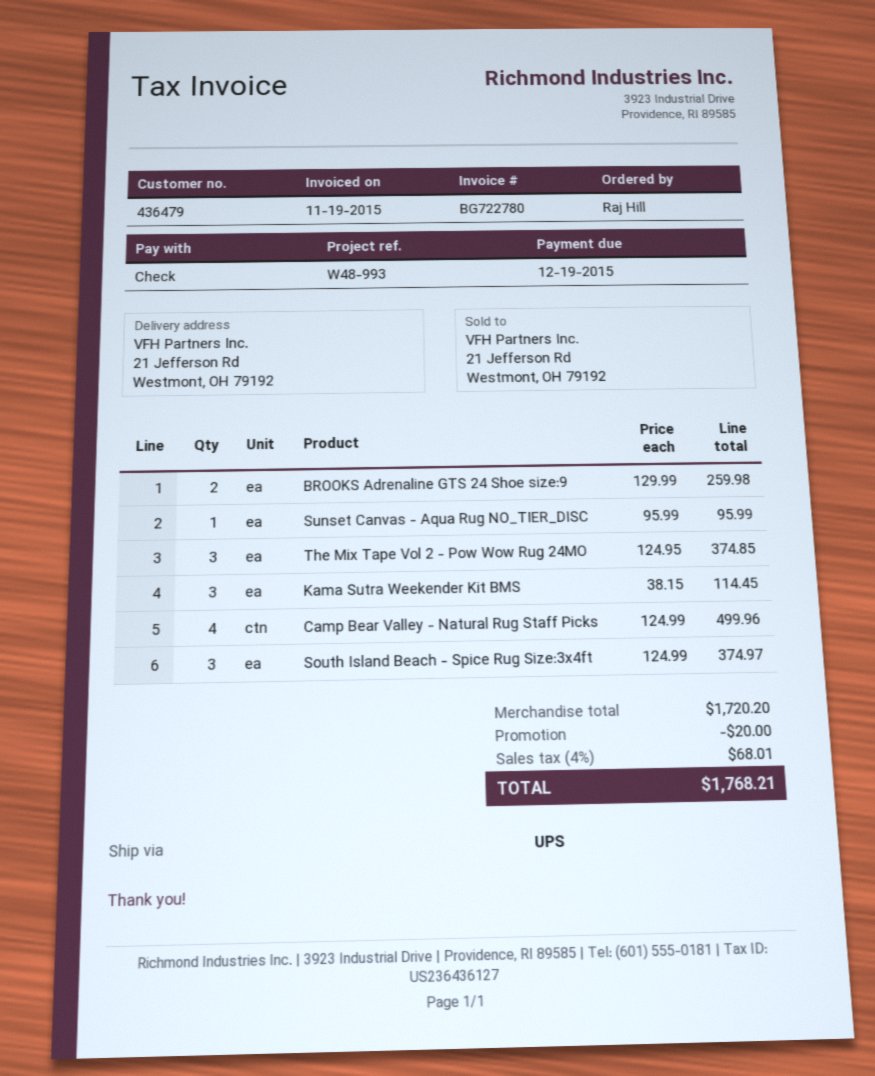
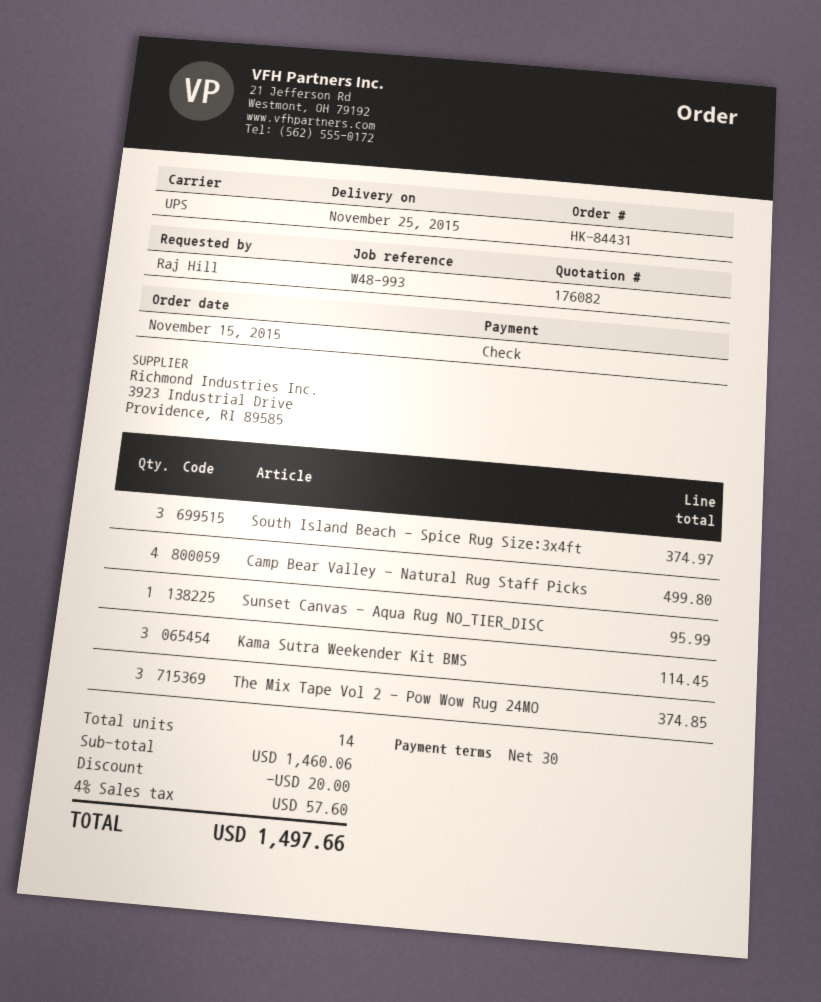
BROOKS Adrenaline GTS 24 Shoe size:9: 2 for 259.98 -> none
Camp Bear Valley - Natural Rug Staff Picks: 4 for 499.96 -> 4 for 499.80
subtotal: 1720.20 -> 1460.06
tax: 4% = 68.01 -> 4% = 57.60
total: 1768.21 -> 1497.66

